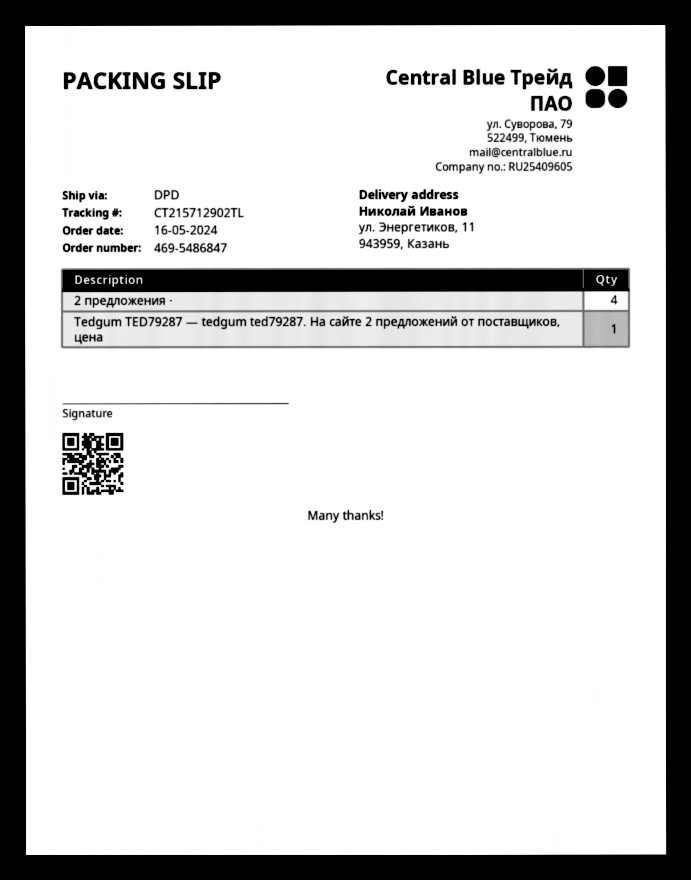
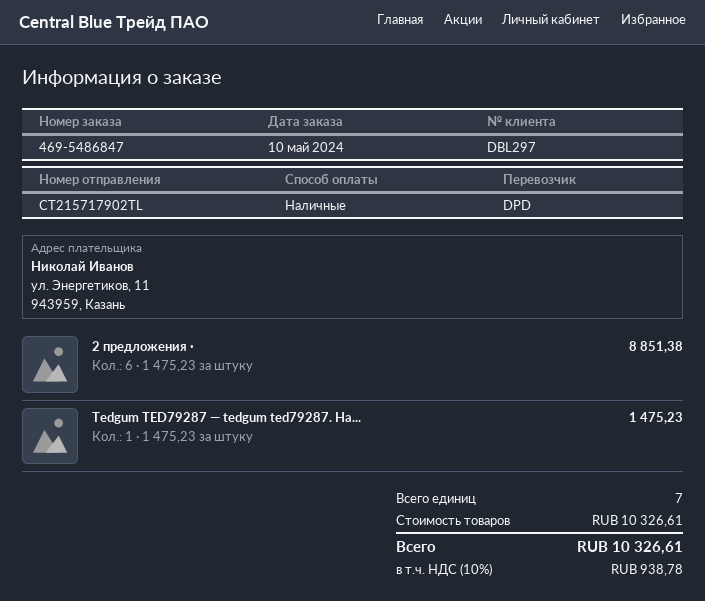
order date: 2024-05-16 -> 2024-05-10
tracking number: CT215712902TL -> CT215717902TL
2 предложения ·: 4 -> 6

